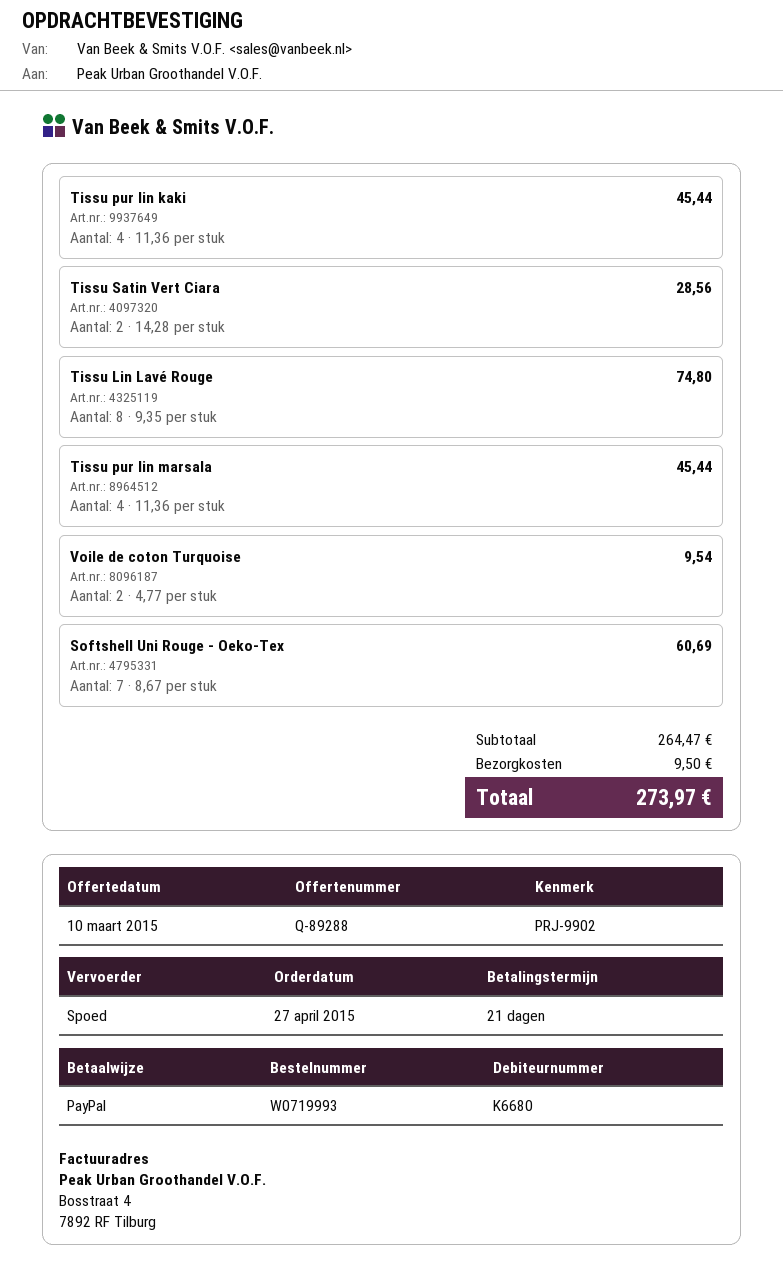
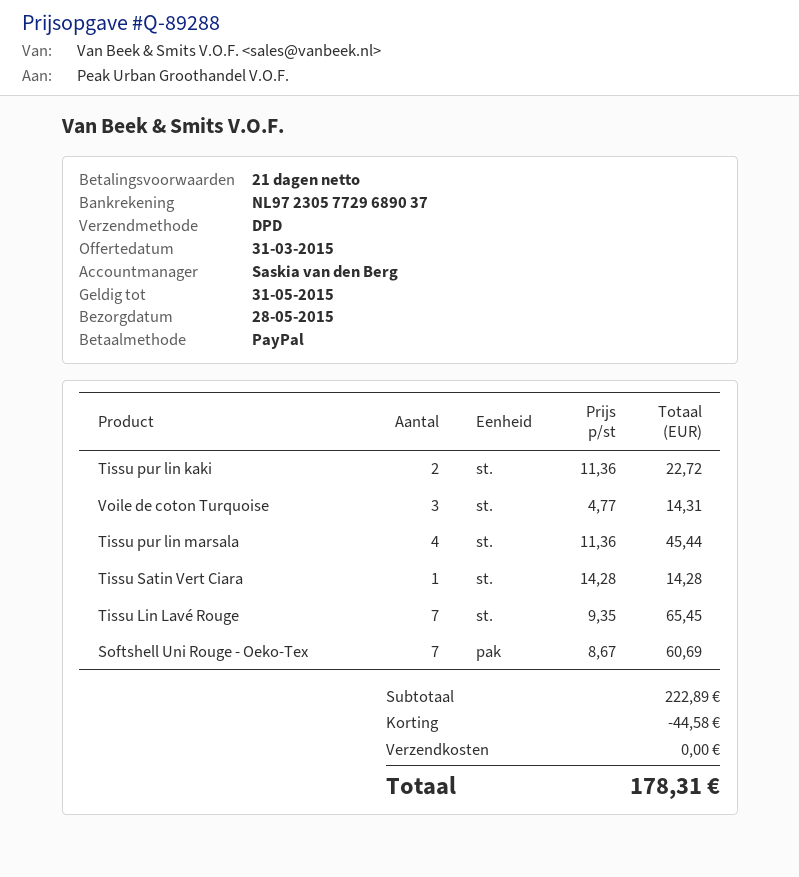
quote date: 2015-03-10 -> 2015-03-31
shipping method: express -> DPD
Tissu pur lin kaki: 4 x 11.36 = 45.44 -> 2 x 11.36 = 22.72
Tissu Satin Vert Ciara: 2 x 14.28 = 28.56 -> 1 x 14.28 = 14.28
Tissu Lin Lavé Rouge: 8 x 9.35 = 74.80 -> 7 x 9.35 = 65.45
Voile de coton Turquoise: 2 x 4.77 = 9.54 -> 3 x 4.77 = 14.31
subtotal: 264.47 -> 222.89
discount: none -> 44.58
shipping: 9.50 -> 0.00
total: 273.97 -> 178.31

